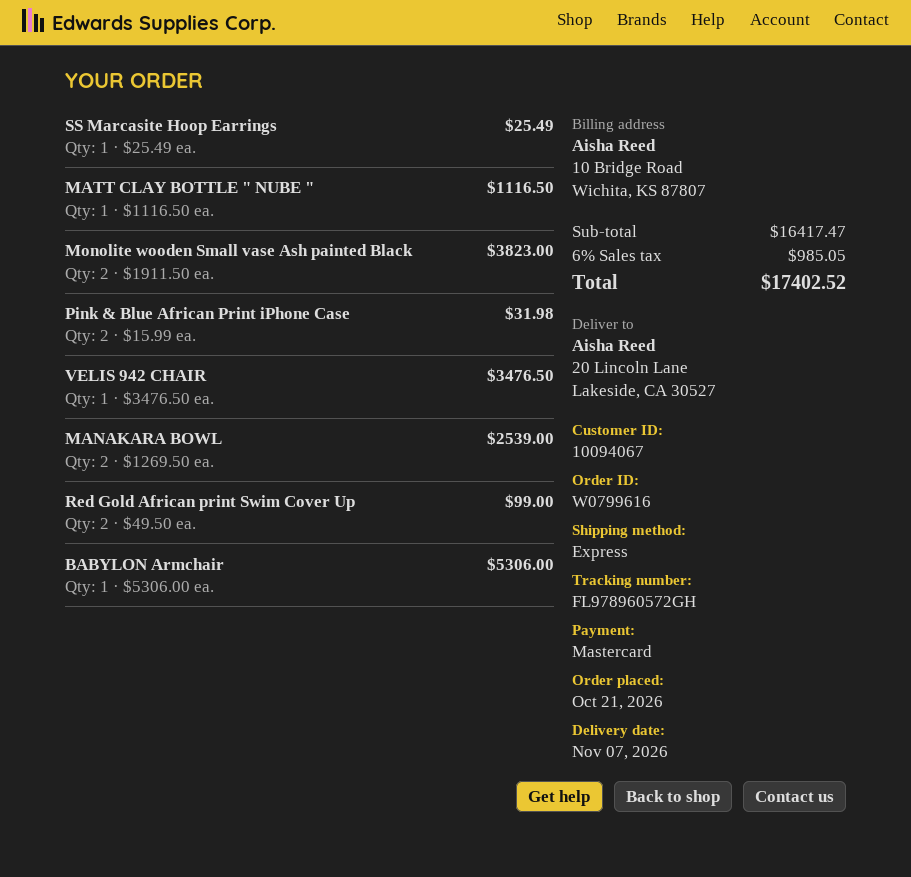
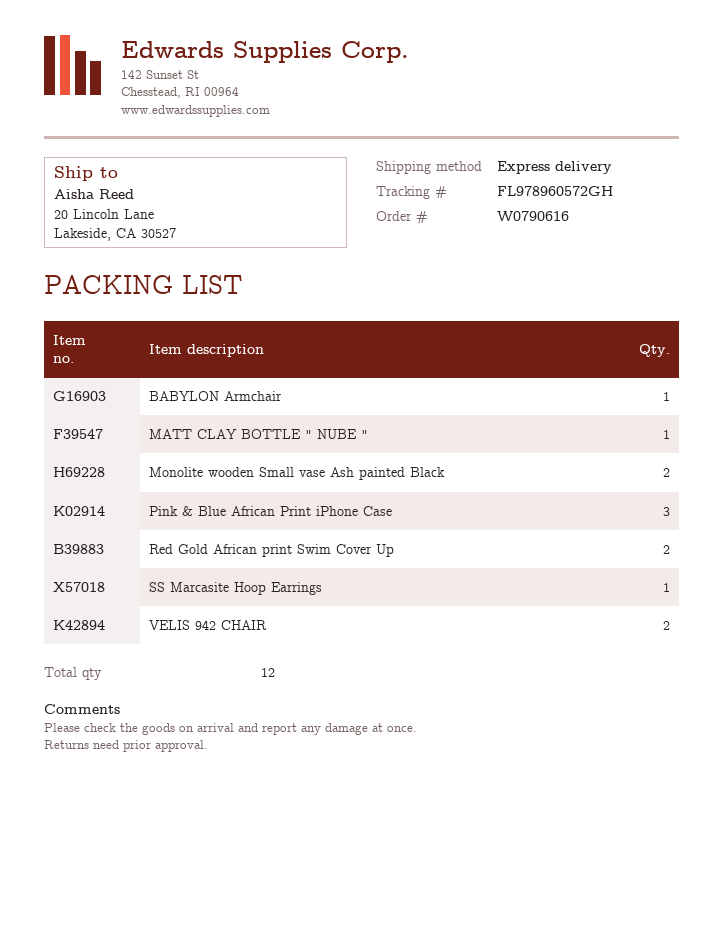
order number: W0799616 -> W0790616
Pink & Blue African Print iPhone Case: 2 -> 3
VELIS 942 CHAIR: 1 -> 2
MANAKARA BOWL: 2 -> none

